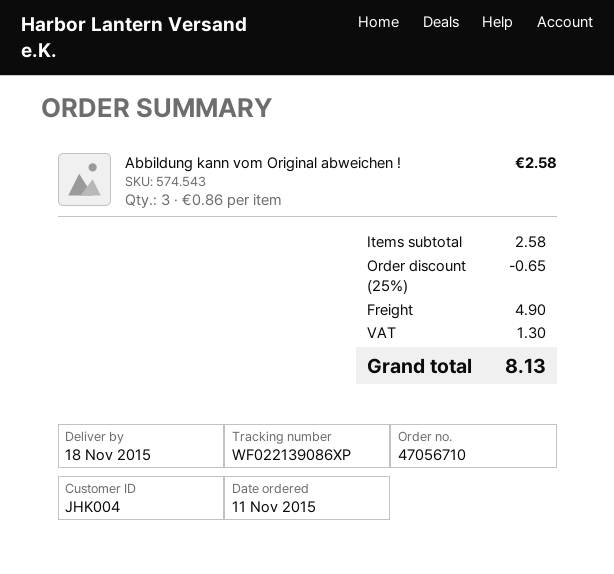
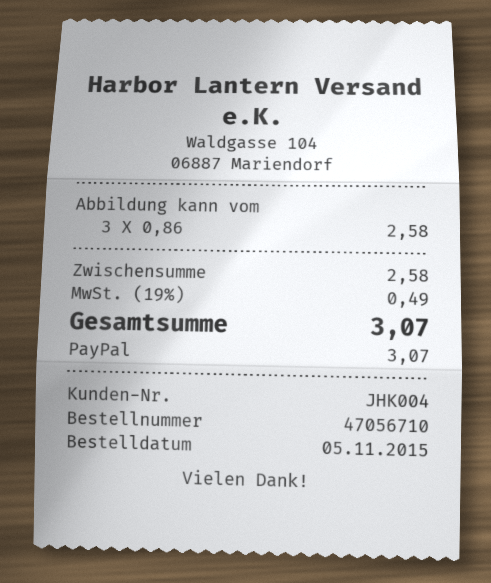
order date: 2015-11-11 -> 2015-11-05
discount: 25% = 0.65 -> none
shipping: 4.90 -> none
tax: 1.30 -> 0.49
total: 8.13 -> 3.07

